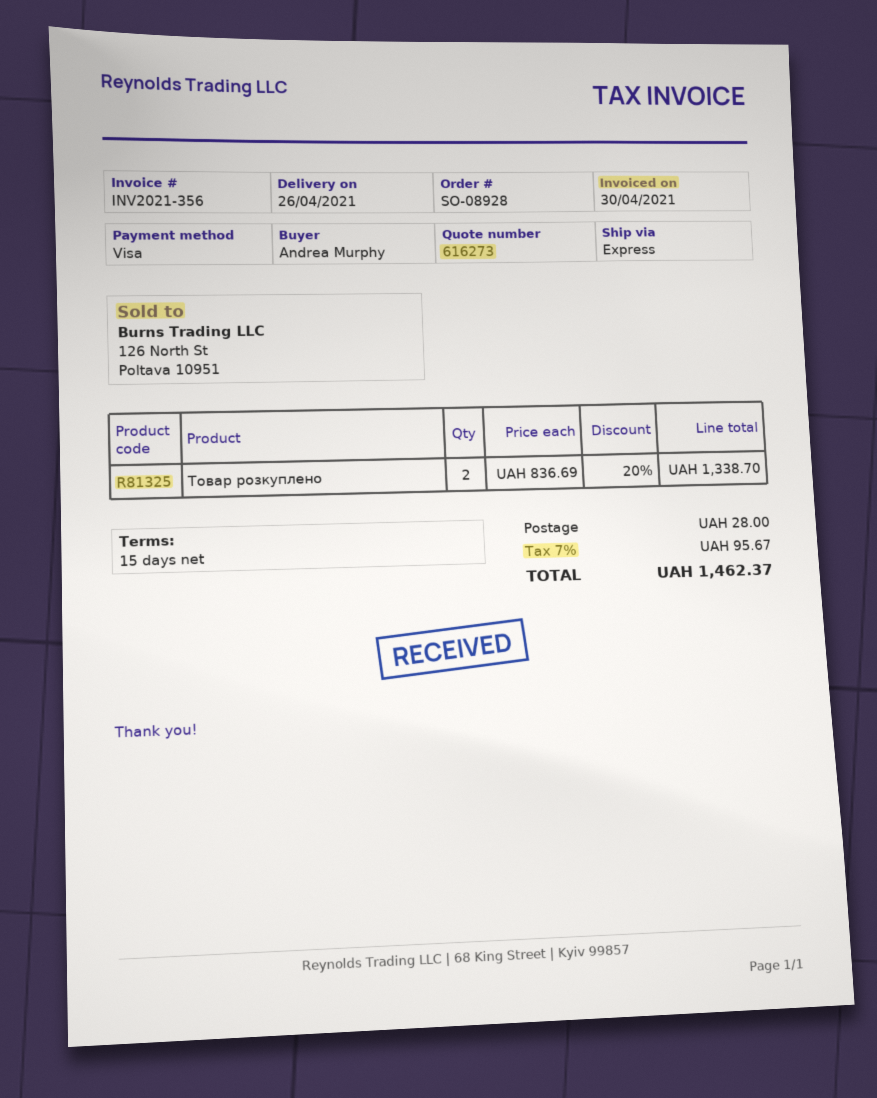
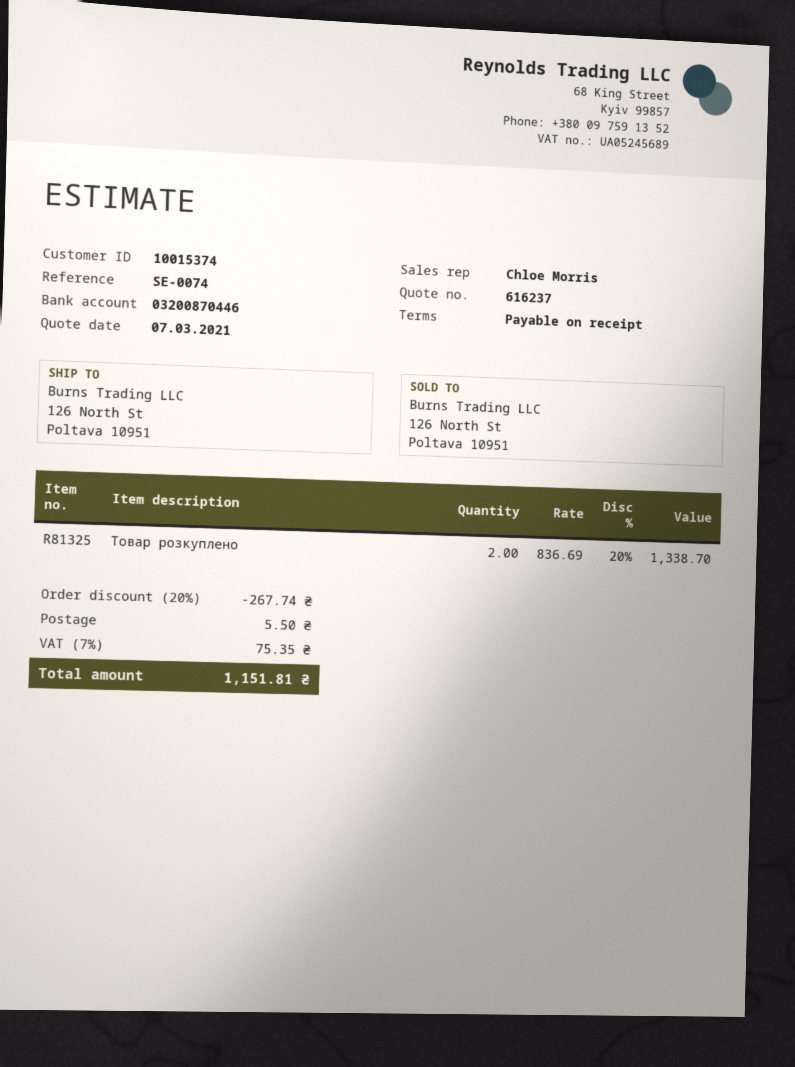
quote number: 616273 -> 616237
payment terms: 15 days -> on receipt
discount: none -> 20% = 267.74
shipping: 28.00 -> 5.50
tax: 7% = 95.67 -> 7% = 75.35
total: 1462.37 -> 1151.81

